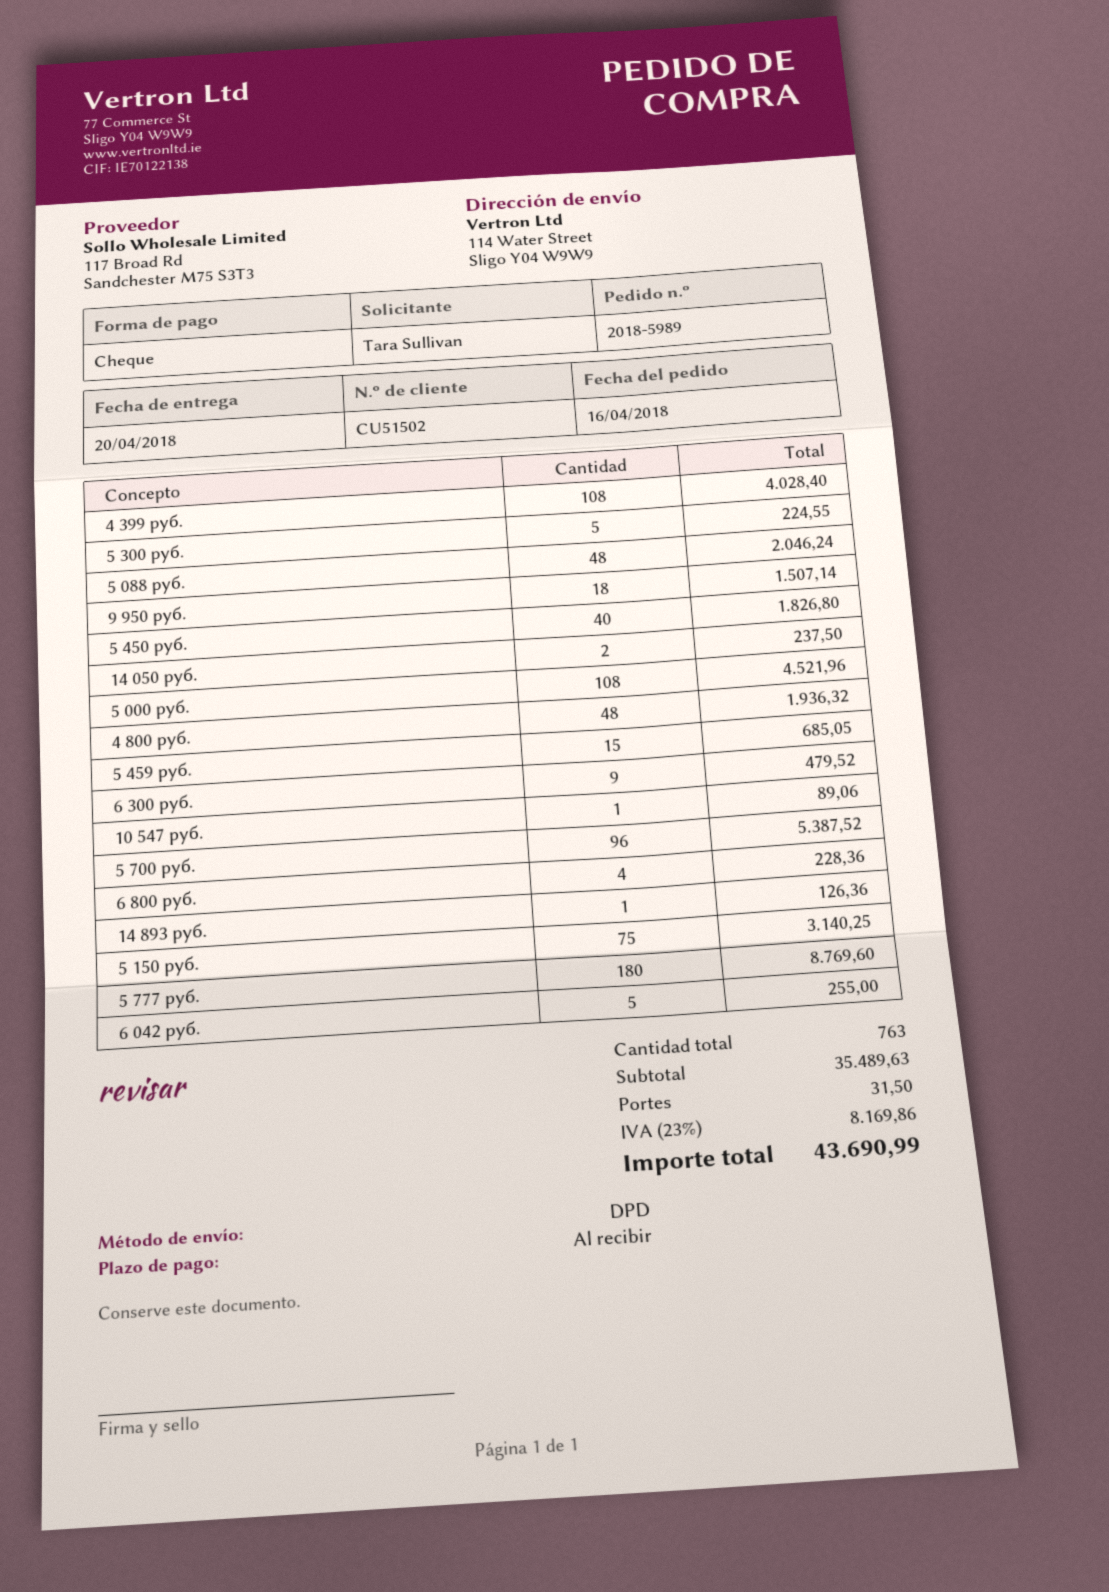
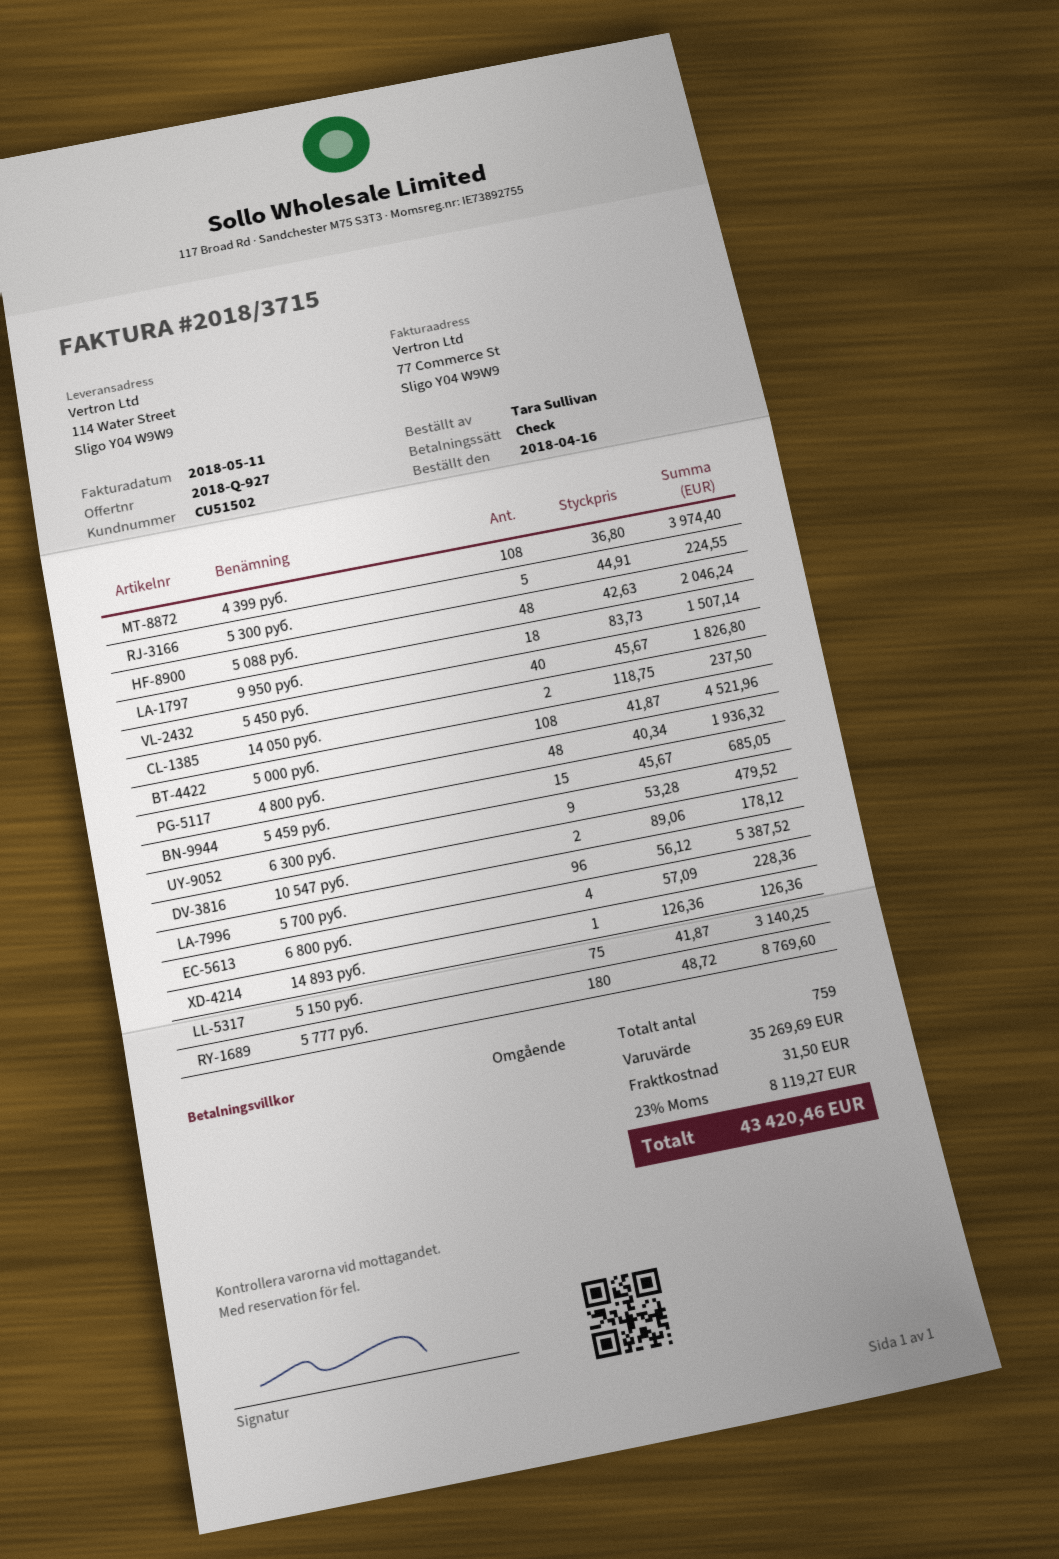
4 399 руб.: 108 for 4028.40 -> 108 for 3974.40
10 547 руб.: 1 for 89.06 -> 2 for 178.12
6 042 руб.: 5 for 255.00 -> none
total quantity: 763 -> 759
subtotal: 35489.63 -> 35269.69
tax: 23% = 8169.86 -> 23% = 8119.27
total: 43690.99 -> 43420.46

